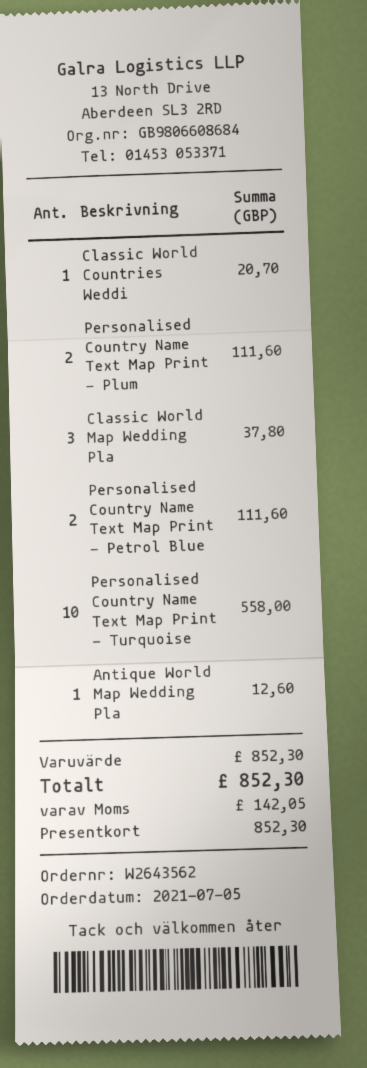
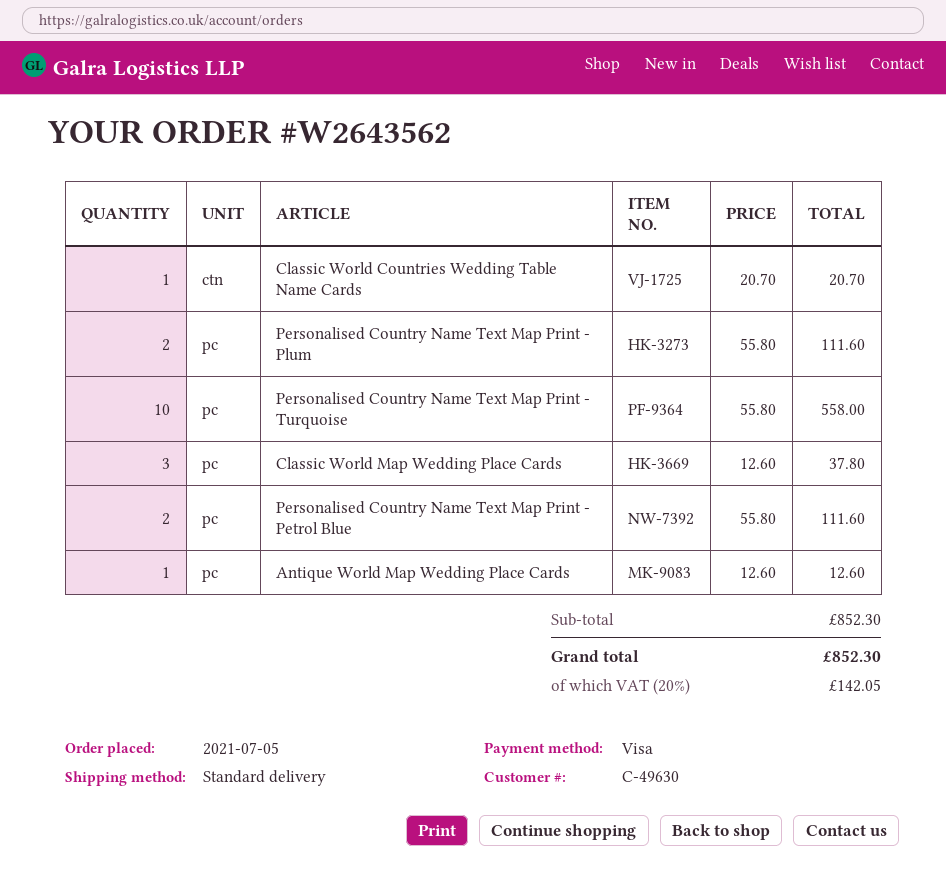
payment method: gift card -> Visa

